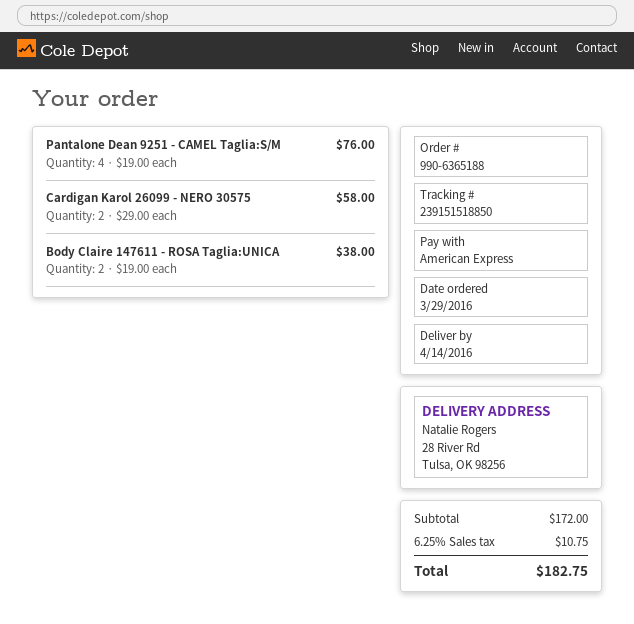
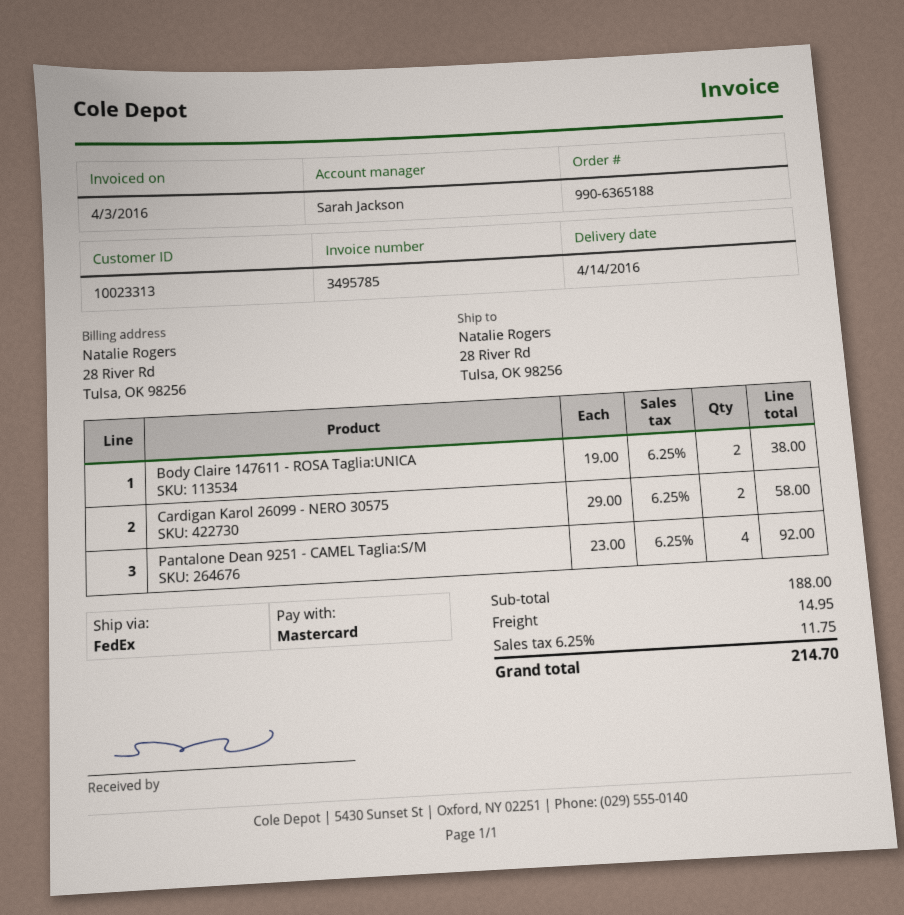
payment method: American Express -> Mastercard
Pantalone Dean 9251 - CAMEL Taglia:S/M: 4 x 19.00 = 76.00 -> 4 x 23.00 = 92.00
subtotal: 172.00 -> 188.00
shipping: none -> 14.95
tax: 6.25% = 10.75 -> 6.25% = 11.75
total: 182.75 -> 214.70

